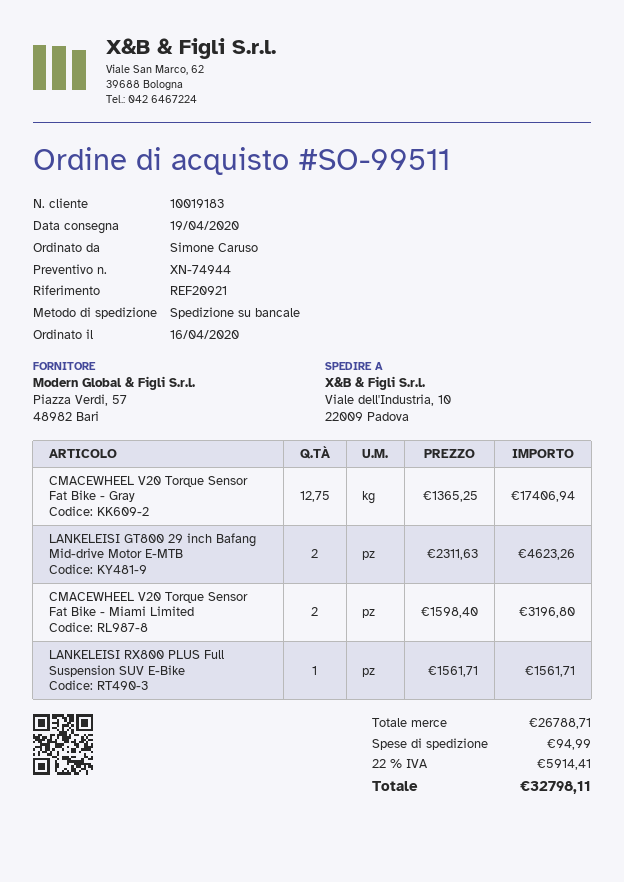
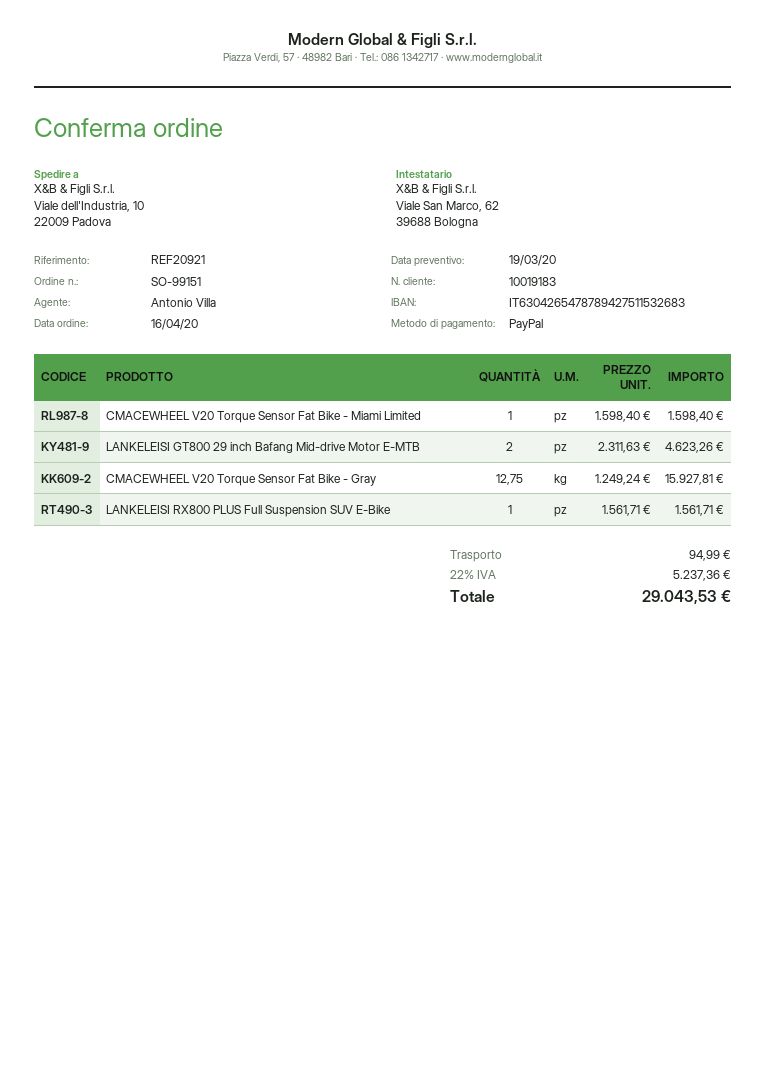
order number: SO-99511 -> SO-99151
CMACEWHEEL V20 Torque Sensor Fat Bike - Gray: 12.75 x 1365.25 = 17406.94 -> 12.75 x 1249.24 = 15927.81
CMACEWHEEL V20 Torque Sensor Fat Bike - Miami Limited: 2 x 1598.40 = 3196.80 -> 1 x 1598.40 = 1598.40
tax: 22% = 5914.41 -> 22% = 5237.36
total: 32798.11 -> 29043.53

